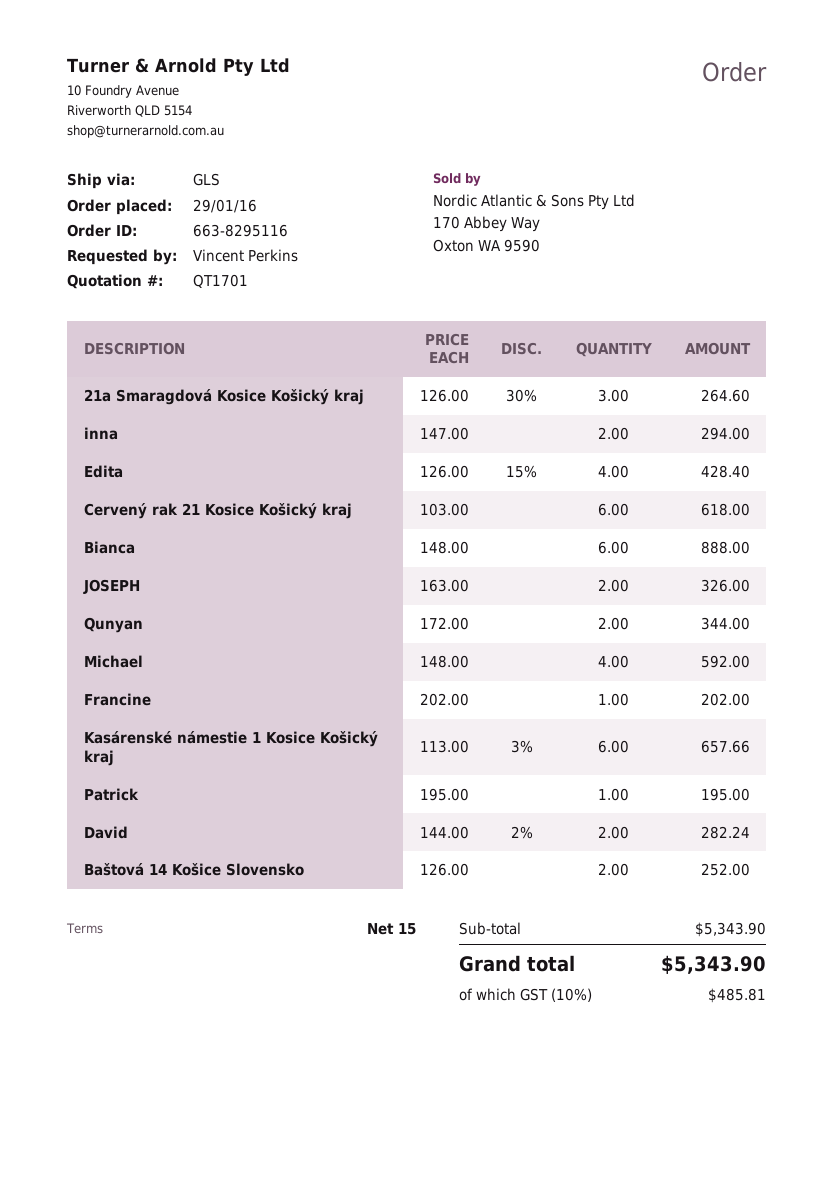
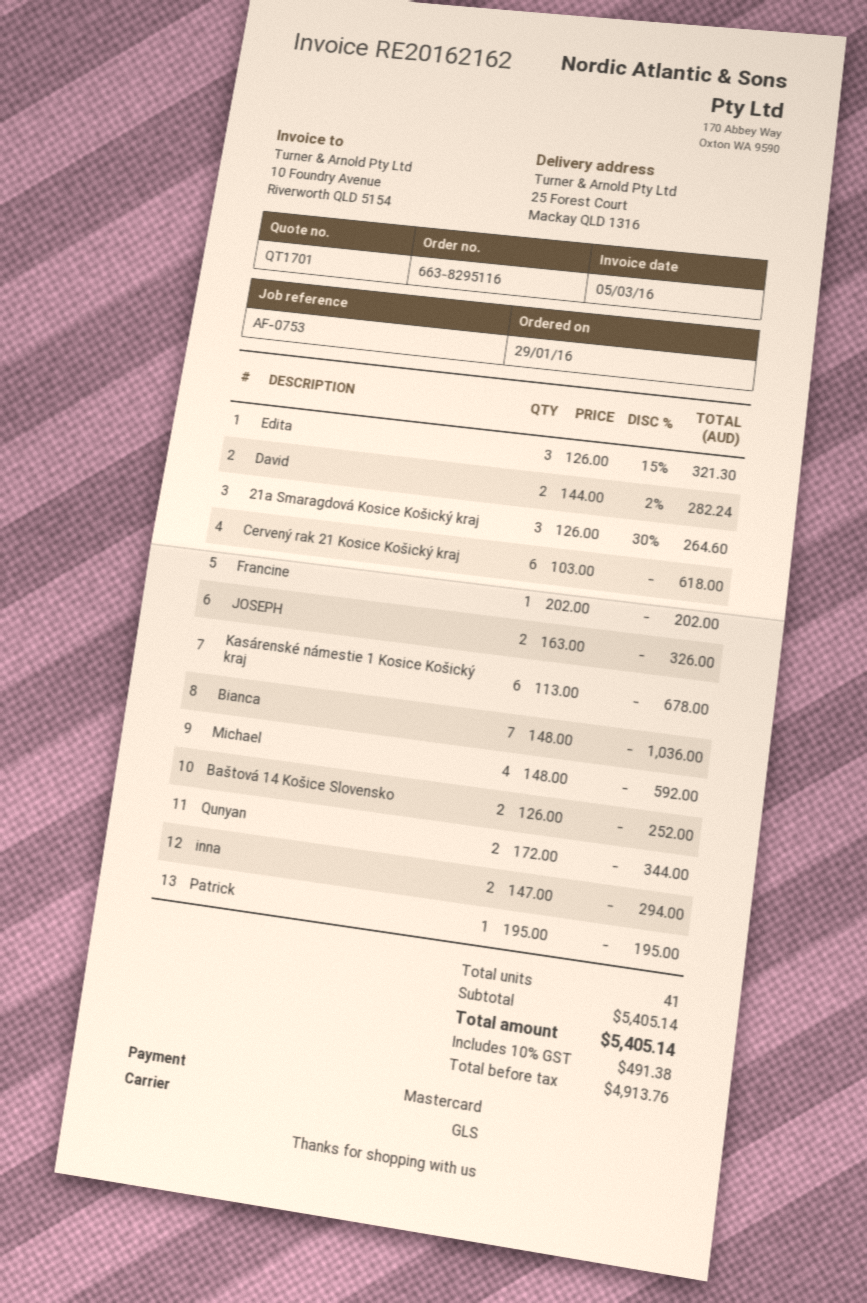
Edita: 4 x 126.00 - 15% = 428.40 -> 3 x 126.00 - 15% = 321.30
Bianca: 6 x 148.00 = 888.00 -> 7 x 148.00 = 1036.00
Kasárenské námestie 1 Kosice Košický kraj: 6 x 113.00 - 3% = 657.66 -> 6 x 113.00 = 678.00
subtotal: 5343.90 -> 5405.14
tax: 10% = 485.81 -> 10% = 491.38
total: 5343.90 -> 5405.14

